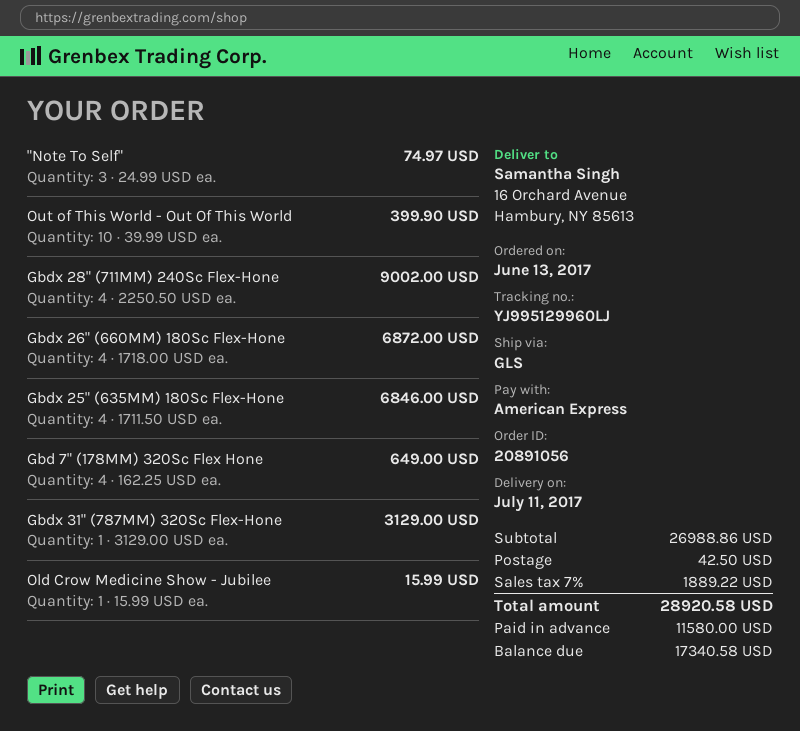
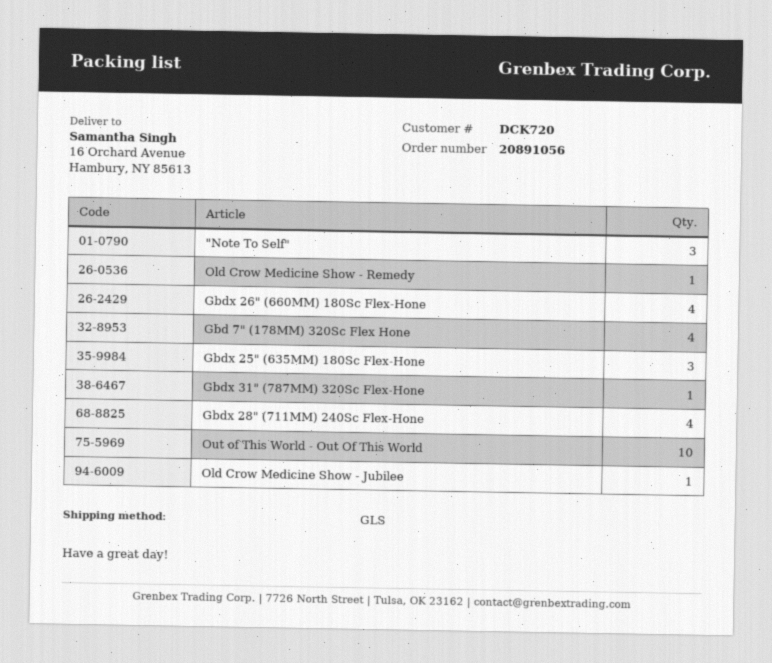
Gbdx 25" (635MM) 180Sc Flex-Hone: 4 -> 3
Old Crow Medicine Show - Remedy: none -> 1

